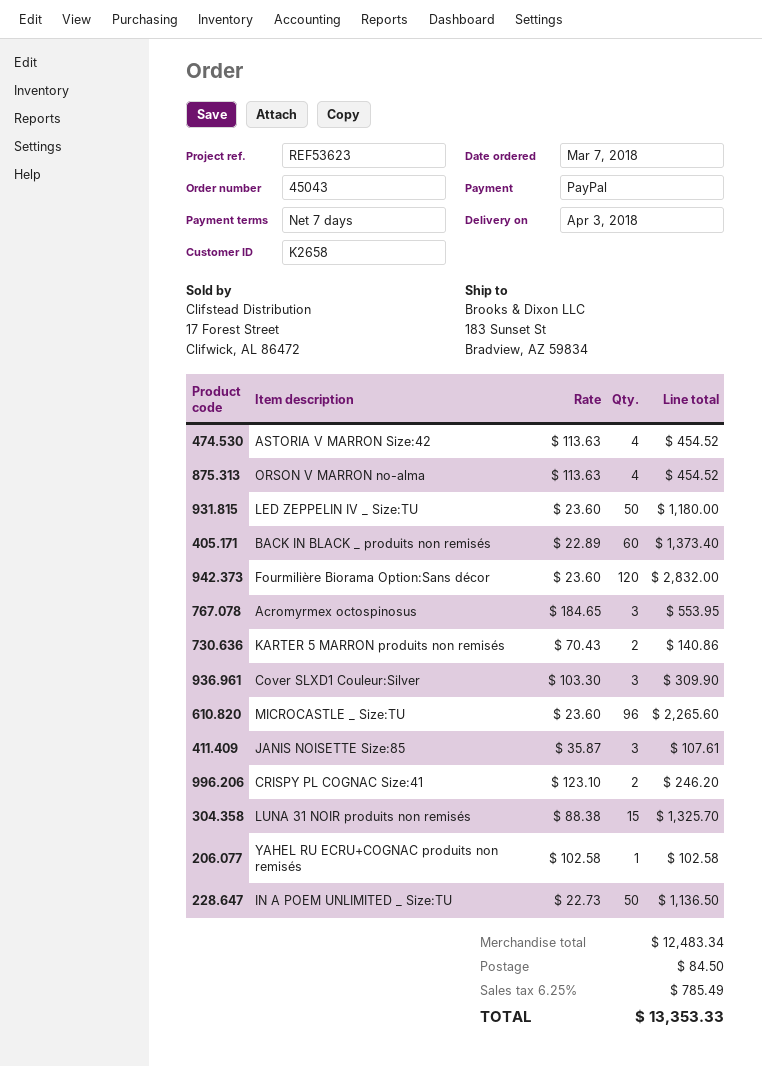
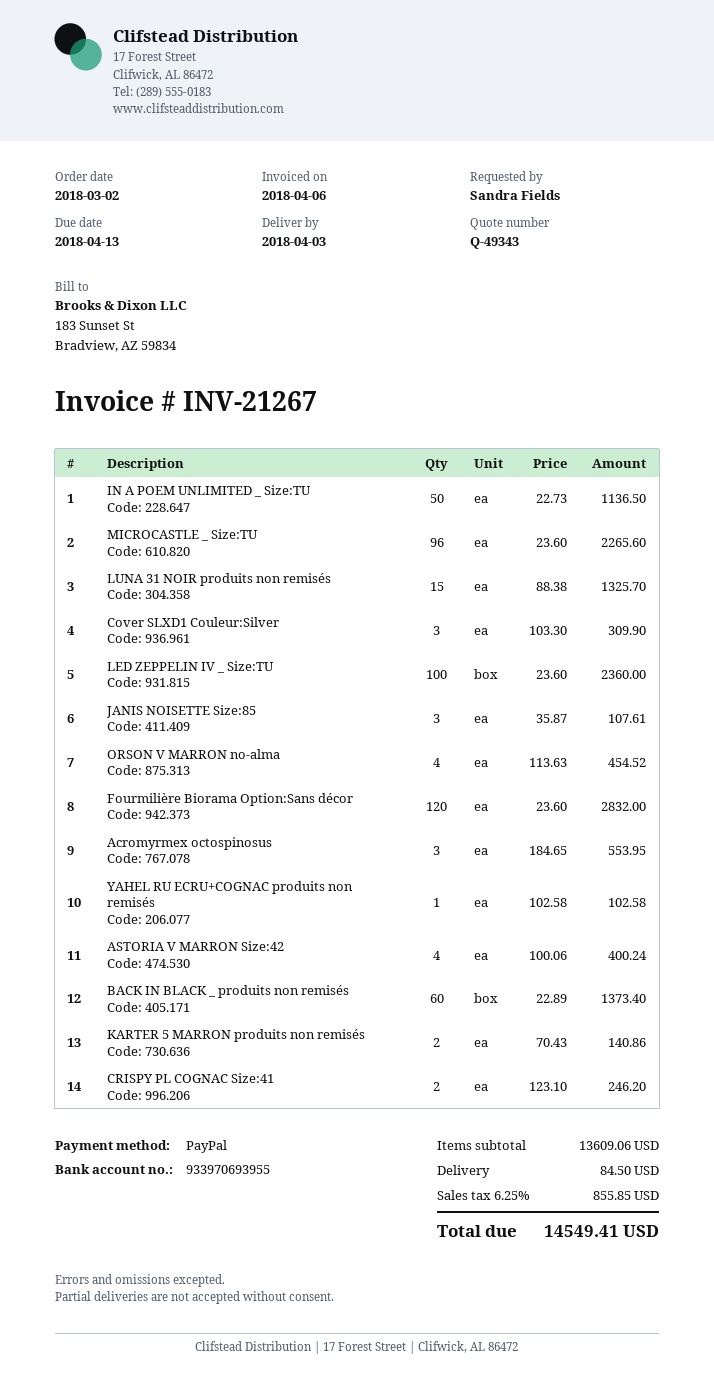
order date: 2018-03-07 -> 2018-03-02
ASTORIA V MARRON Size:42: 4 x 113.63 = 454.52 -> 4 x 100.06 = 400.24
LED ZEPPELIN IV _ Size:TU: 50 x 23.60 = 1180.00 -> 100 x 23.60 = 2360.00
subtotal: 12483.34 -> 13609.06
tax: 6.25% = 785.49 -> 6.25% = 855.85
total: 13353.33 -> 14549.41

